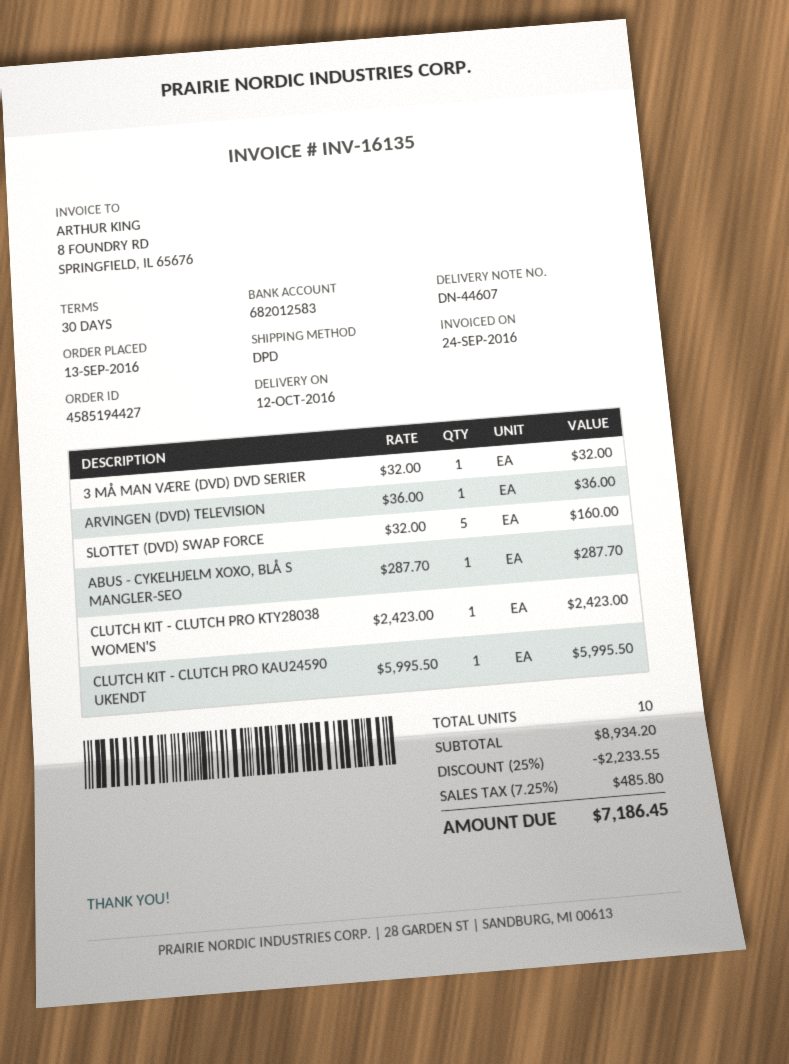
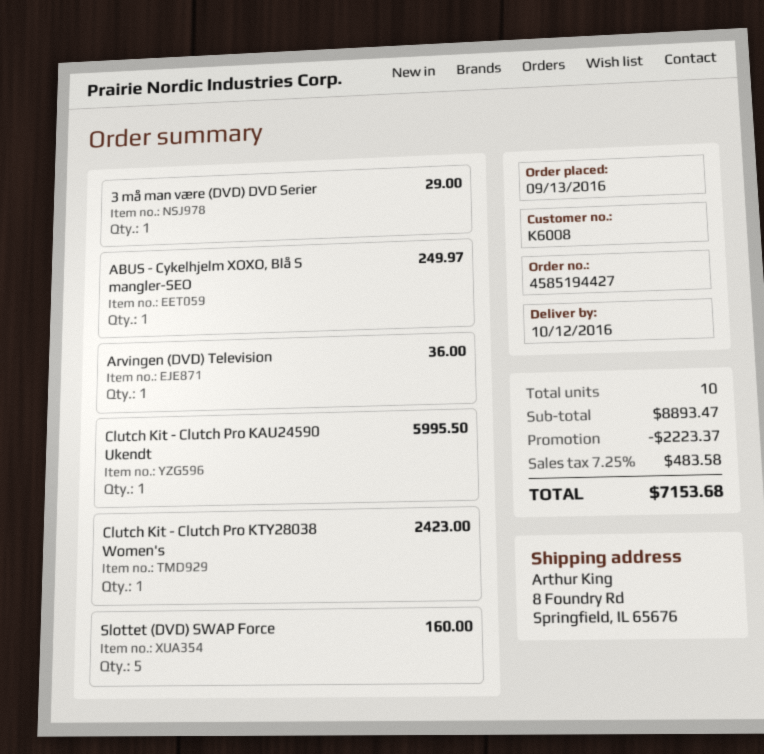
3 MÅ MAN VÆRE (DVD) DVD SERIER: 1 for 32.00 -> 1 for 29.00
ABUS - CYKELHJELM XOXO, BLÅ S MANGLER-SEO: 1 for 287.70 -> 1 for 249.97
subtotal: 8934.20 -> 8893.47
discount: 2233.55 -> 2223.37
tax: 7.25% = 485.80 -> 7.25% = 483.58
total: 7186.45 -> 7153.68

